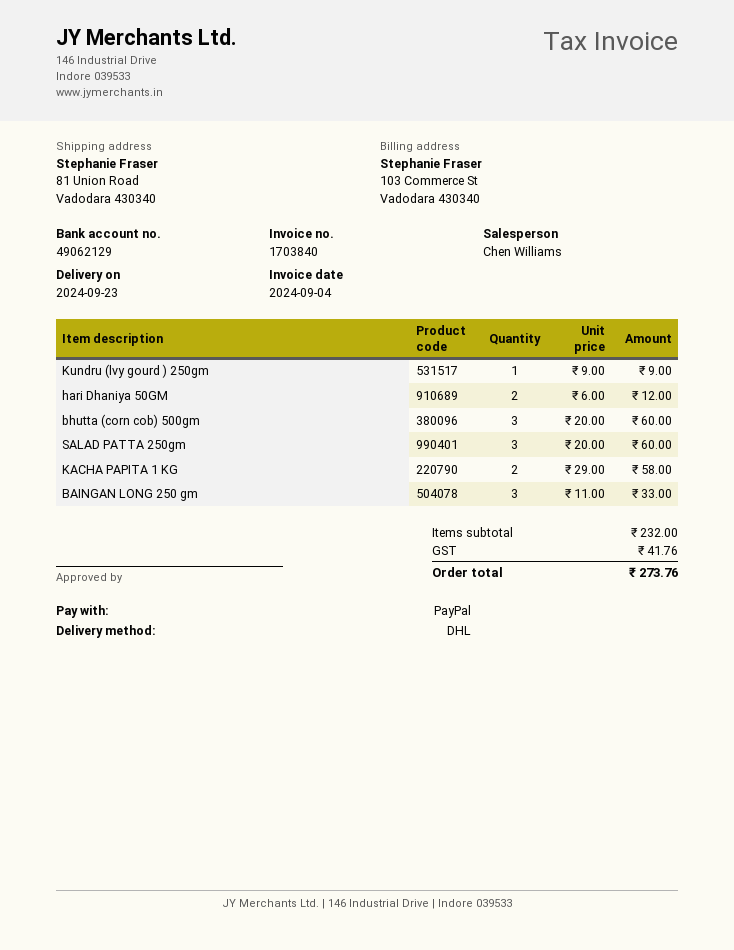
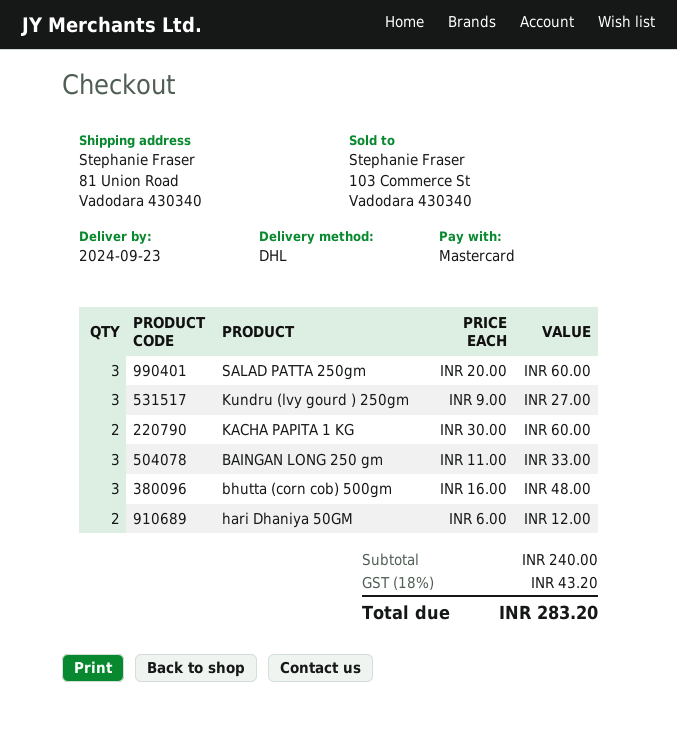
payment method: PayPal -> Mastercard
Kundru (lvy gourd ) 250gm: 1 x 9.00 = 9.00 -> 3 x 9.00 = 27.00
bhutta (corn cob) 500gm: 3 x 20.00 = 60.00 -> 3 x 16.00 = 48.00
KACHA PAPITA 1 KG: 2 x 29.00 = 58.00 -> 2 x 30.00 = 60.00
subtotal: 232.00 -> 240.00
tax: 41.76 -> 43.20
total: 273.76 -> 283.20

